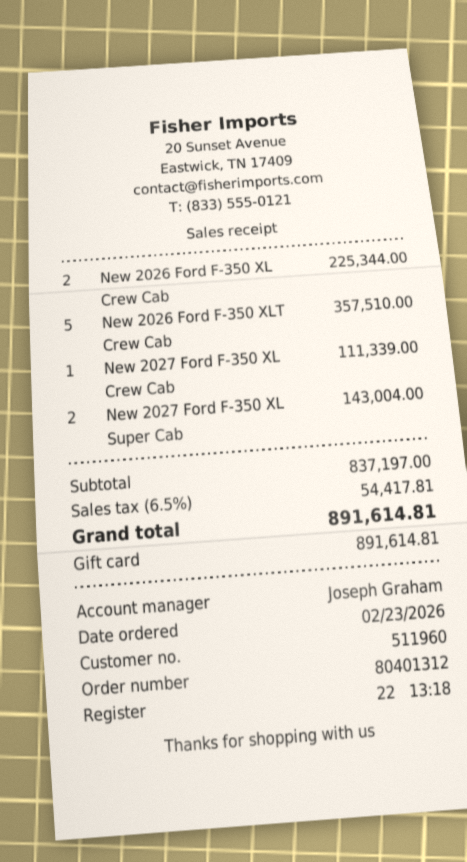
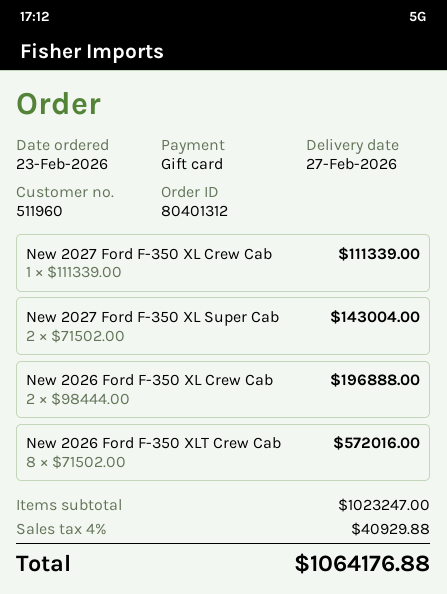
New 2026 Ford F-350 XL Crew Cab: 2 for 225344.00 -> 2 for 196888.00
New 2026 Ford F-350 XLT Crew Cab: 5 for 357510.00 -> 8 for 572016.00
subtotal: 837197.00 -> 1023247.00
tax: 6.5% = 54417.81 -> 4% = 40929.88
total: 891614.81 -> 1064176.88

